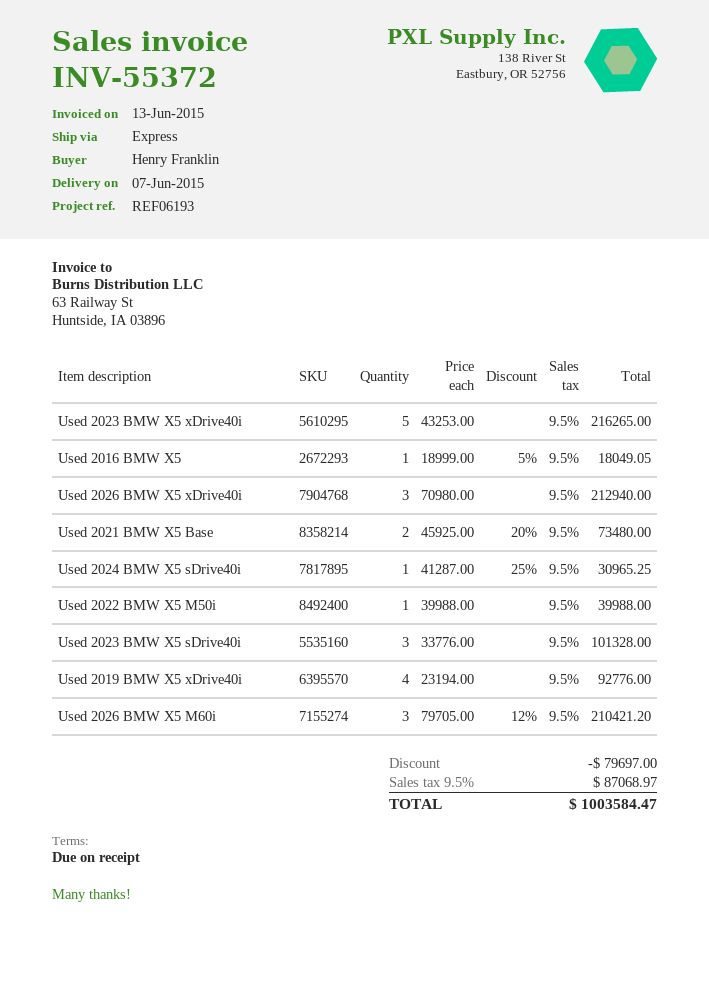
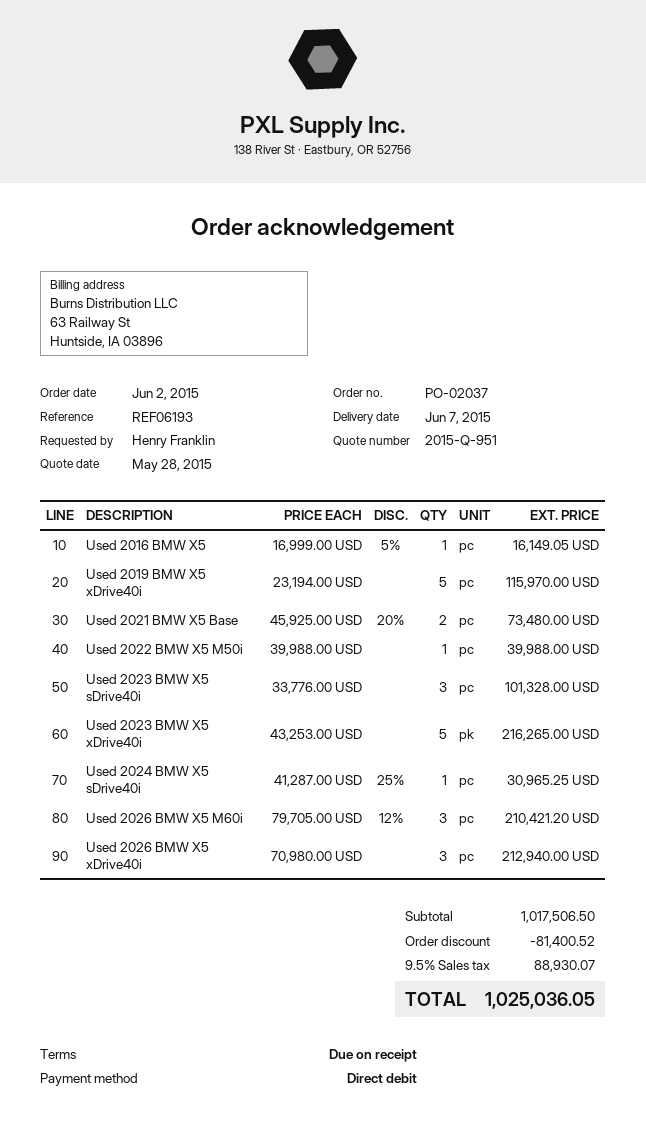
Used 2016 BMW X5: 1 x 18999.00 - 5% = 18049.05 -> 1 x 16999.00 - 5% = 16149.05
Used 2019 BMW X5 xDrive40i: 4 x 23194.00 = 92776.00 -> 5 x 23194.00 = 115970.00
discount: 79697.00 -> 81400.52
tax: 9.5% = 87068.97 -> 9.5% = 88930.07
total: 1003584.47 -> 1025036.05

